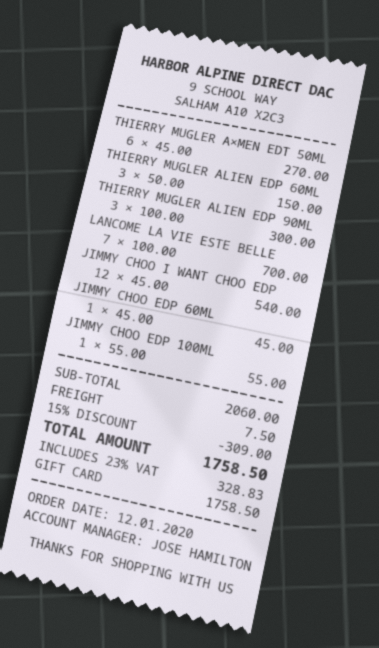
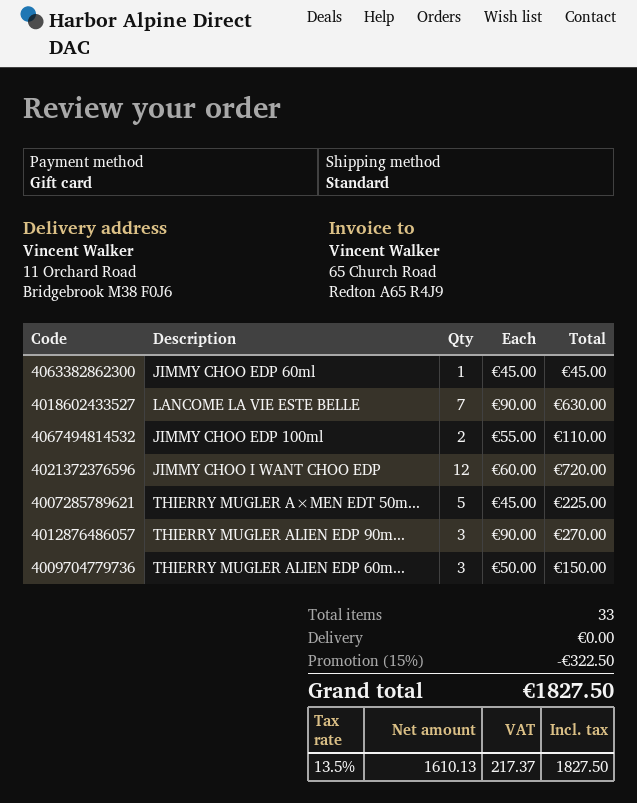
THIERRY MUGLER A×MEN EDT 50ML: 6 x 45.00 = 270.00 -> 5 x 45.00 = 225.00
THIERRY MUGLER ALIEN EDP 90ML: 3 x 100.00 = 300.00 -> 3 x 90.00 = 270.00
LANCOME LA VIE ESTE BELLE: 7 x 100.00 = 700.00 -> 7 x 90.00 = 630.00
JIMMY CHOO I WANT CHOO EDP: 12 x 45.00 = 540.00 -> 12 x 60.00 = 720.00
JIMMY CHOO EDP 100ML: 1 x 55.00 = 55.00 -> 2 x 55.00 = 110.00
discount: 15% = 309.00 -> 15% = 322.50
shipping: 7.50 -> 0.00
tax: 23% = 328.83 -> 13.5% = 217.37
total: 1758.50 -> 1827.50

